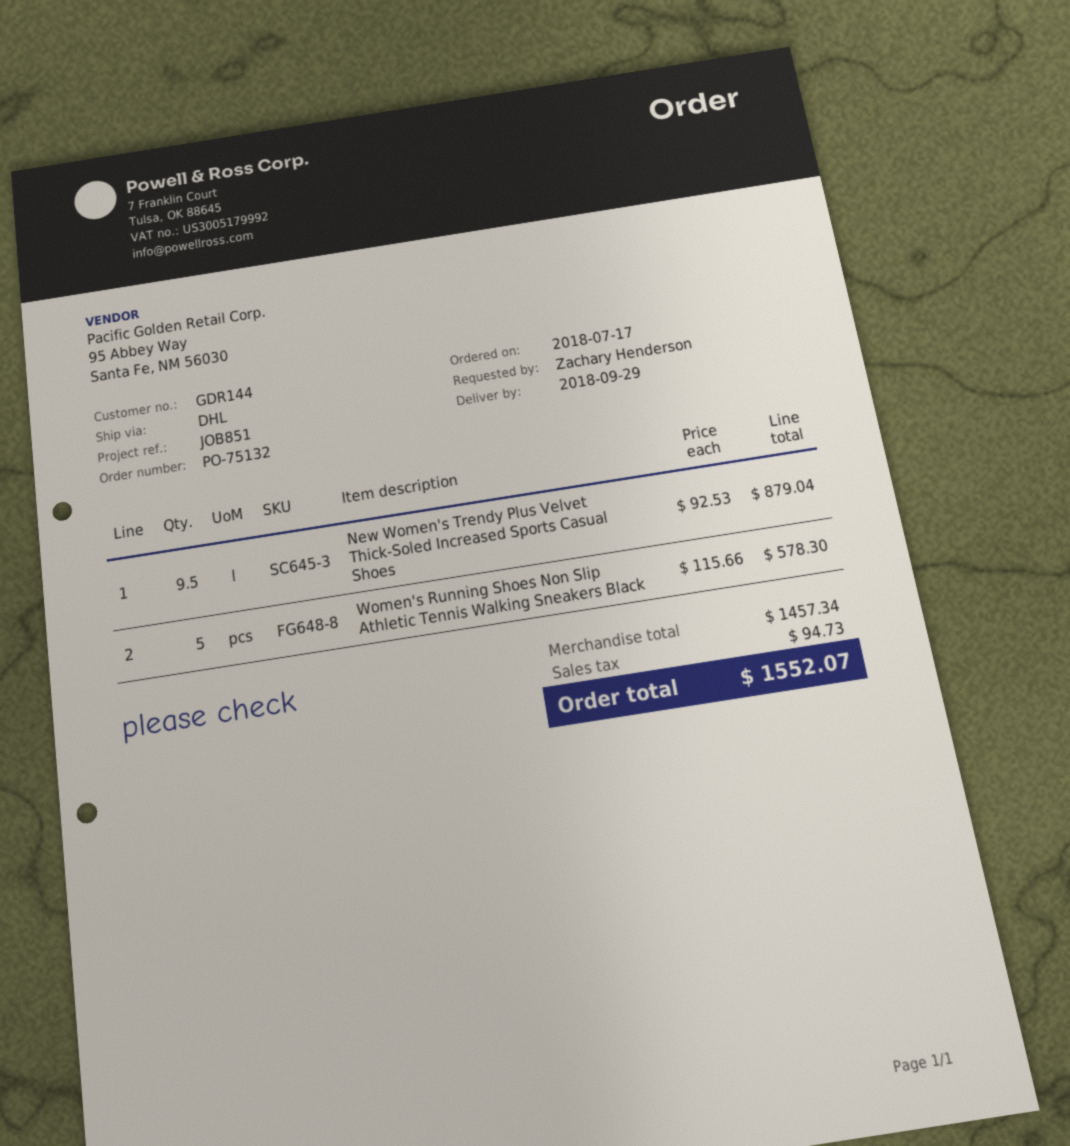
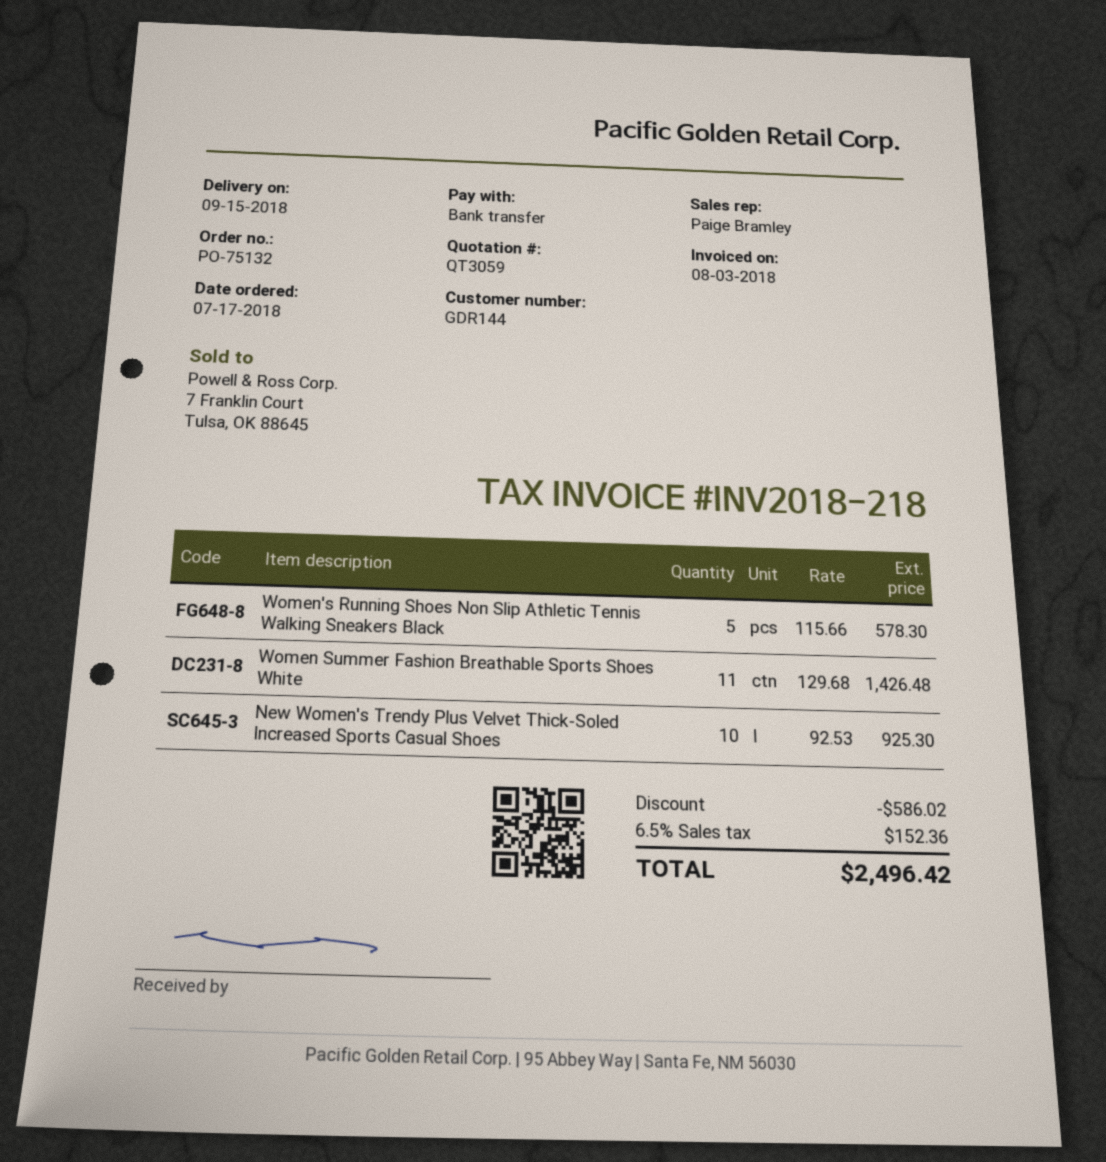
delivery date: 2018-09-29 -> 2018-09-15
New Women's Trendy Plus Velvet Thick-Soled Increased Sports Casual Shoes: 9.5 x 92.53 = 879.04 -> 10 x 92.53 = 925.30
Women Summer Fashion Breathable Sports Shoes White: none -> 11 x 129.68 = 1426.48
discount: none -> 586.02
tax: 94.73 -> 152.36
total: 1552.07 -> 2496.42

